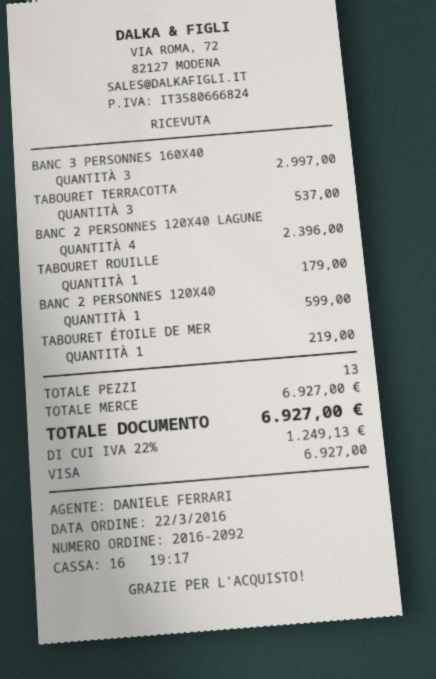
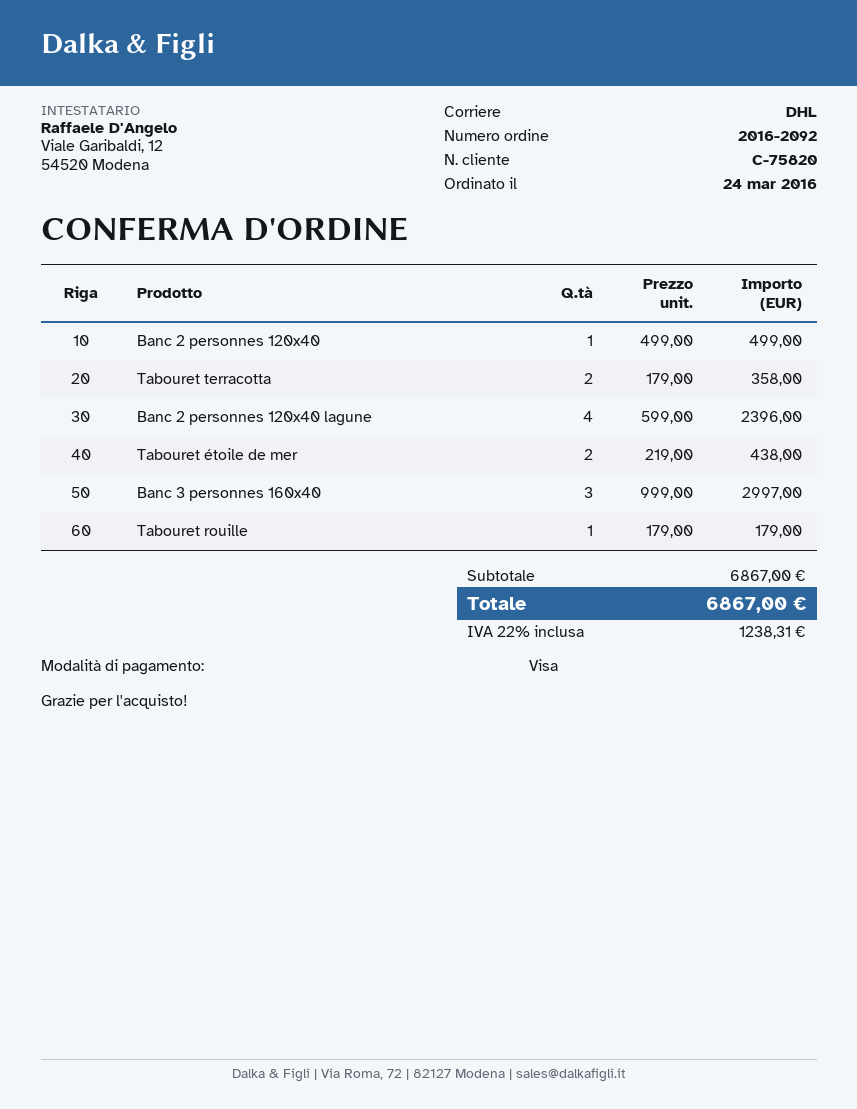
order date: 2016-03-22 -> 2016-03-24
TABOURET TERRACOTTA: 3 for 537.00 -> 2 for 358.00
BANC 2 PERSONNES 120X40: 1 for 599.00 -> 1 for 499.00
TABOURET ÉTOILE DE MER: 1 for 219.00 -> 2 for 438.00
subtotal: 6927.00 -> 6867.00
tax: 22% = 1249.13 -> 22% = 1238.31
total: 6927.00 -> 6867.00

